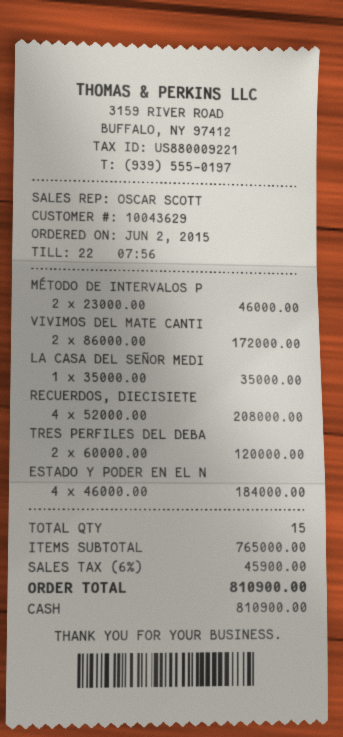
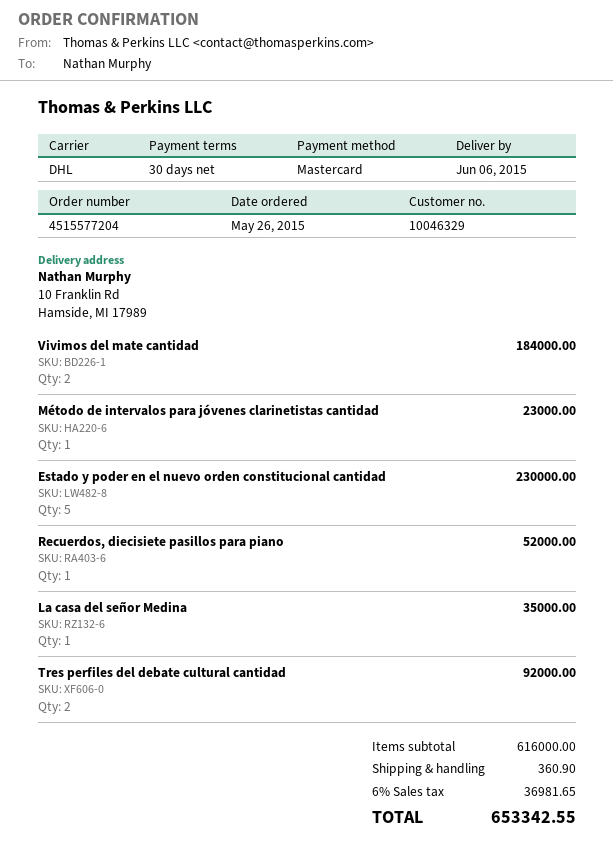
order date: 2015-06-02 -> 2015-05-26
customer number: 10043629 -> 10046329
payment method: cash -> Mastercard
MÉTODO DE INTERVALOS P: 2 for 46000.00 -> 1 for 23000.00
VIVIMOS DEL MATE CANTI: 2 for 172000.00 -> 2 for 184000.00
RECUERDOS, DIECISIETE: 4 for 208000.00 -> 1 for 52000.00
TRES PERFILES DEL DEBA: 2 for 120000.00 -> 2 for 92000.00
ESTADO Y PODER EN EL N: 4 for 184000.00 -> 5 for 230000.00
subtotal: 765000.00 -> 616000.00
shipping: none -> 360.90
tax: 6% = 45900.00 -> 6% = 36981.65
total: 810900.00 -> 653342.55

